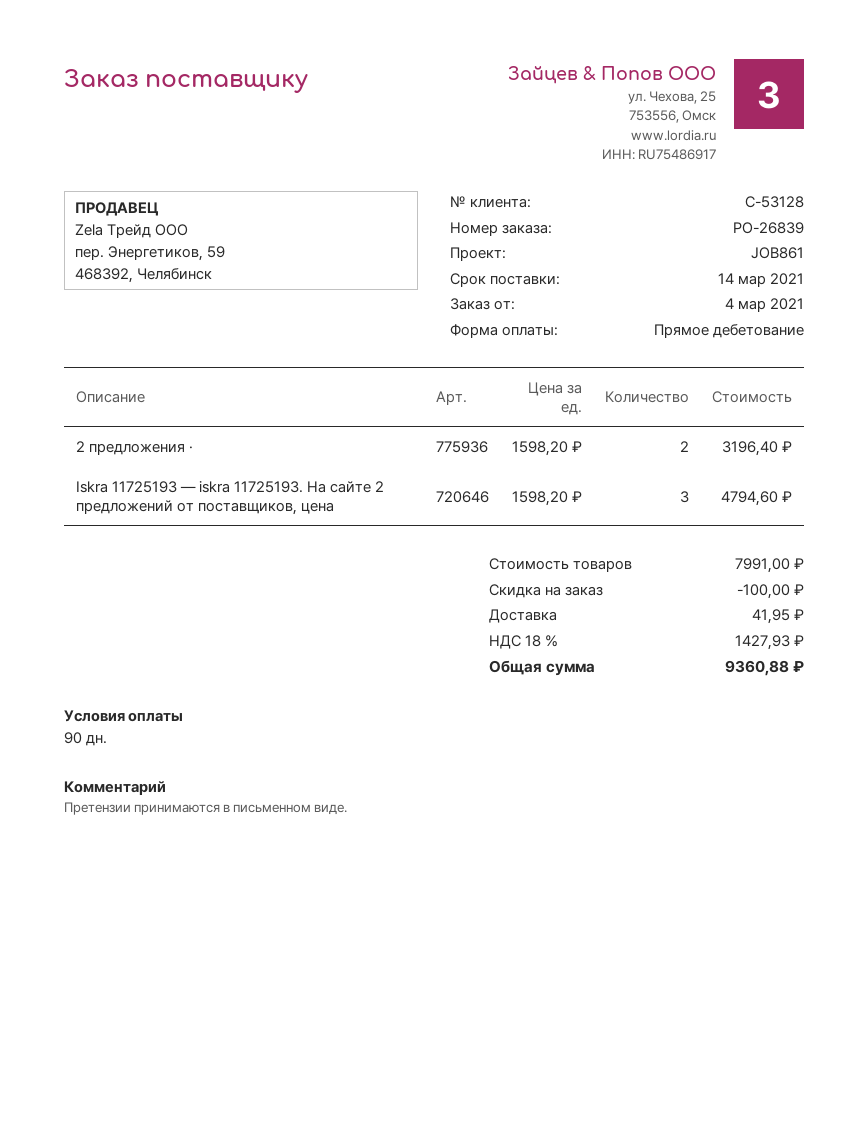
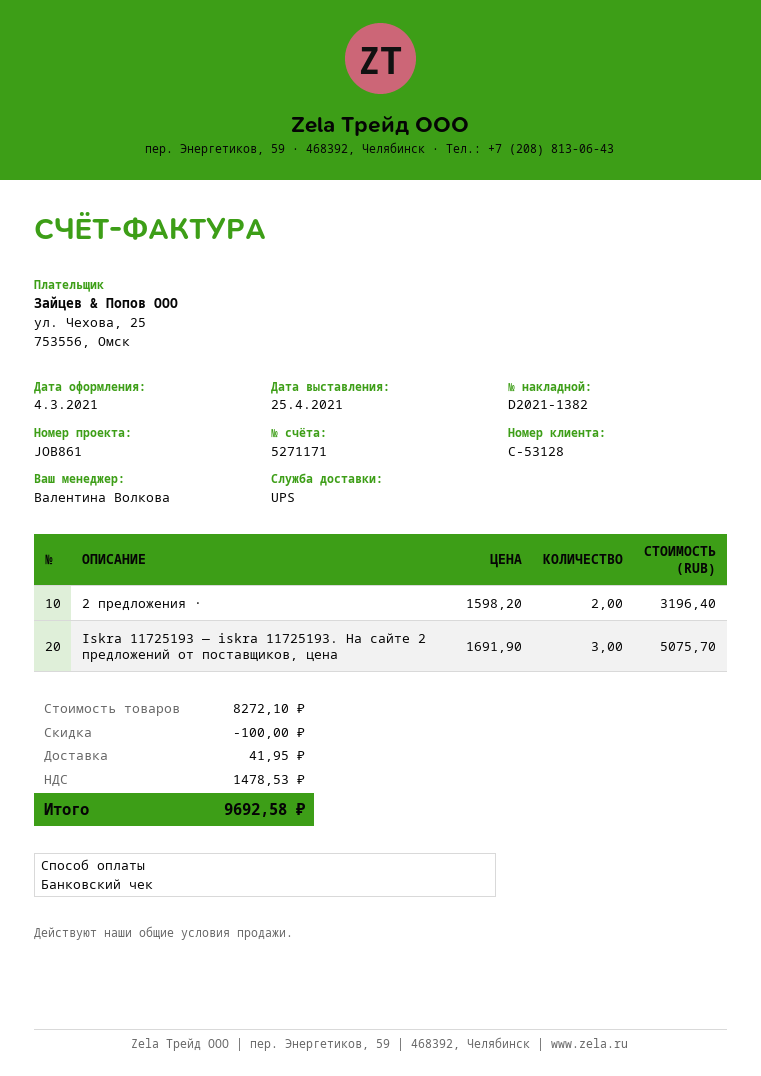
payment method: direct debit -> cheque
Iskra 11725193 — iskra 11725193. На сайте 2 предложений от поставщиков, цена: 3 x 1598.20 = 4794.60 -> 3 x 1691.90 = 5075.70
subtotal: 7991.00 -> 8272.10
tax: 1427.93 -> 1478.53
total: 9360.88 -> 9692.58

